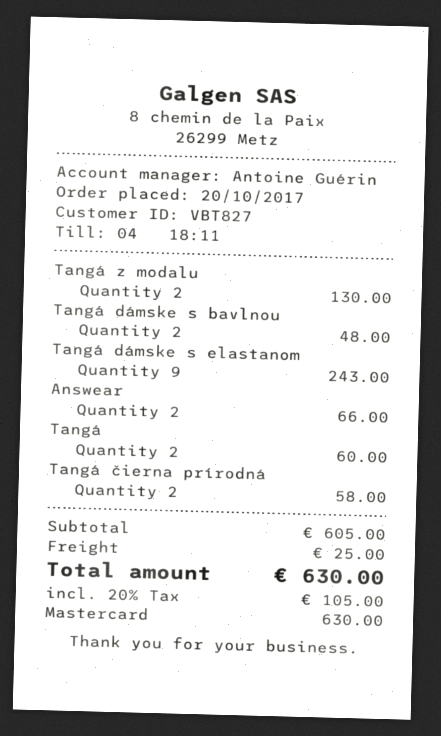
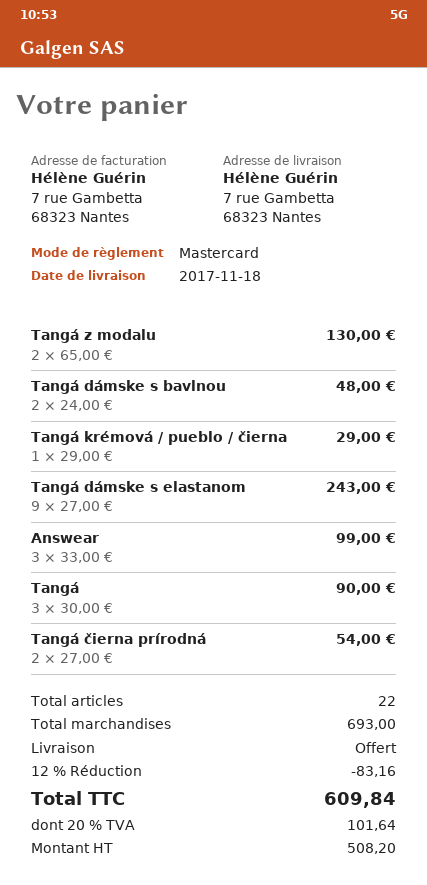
Answear: 2 for 66.00 -> 3 for 99.00
Tangá: 2 for 60.00 -> 3 for 90.00
Tangá čierna prírodná: 2 for 58.00 -> 2 for 54.00
Tangá krémová / pueblo / čierna: none -> 1 for 29.00
subtotal: 605.00 -> 693.00
discount: none -> 12% = 83.16
shipping: 25.00 -> 0.00
tax: 20% = 105.00 -> 20% = 101.64
total: 630.00 -> 609.84

